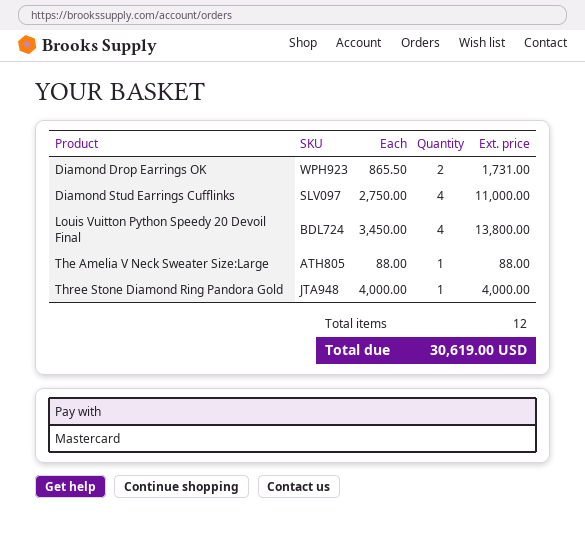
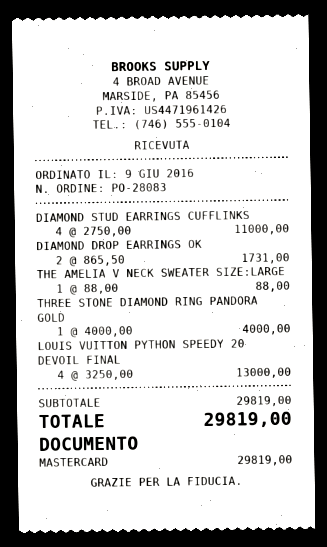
Louis Vuitton Python Speedy 20 Devoil Final: 4 x 3450.00 = 13800.00 -> 4 x 3250.00 = 13000.00
total: 30619.00 -> 29819.00

